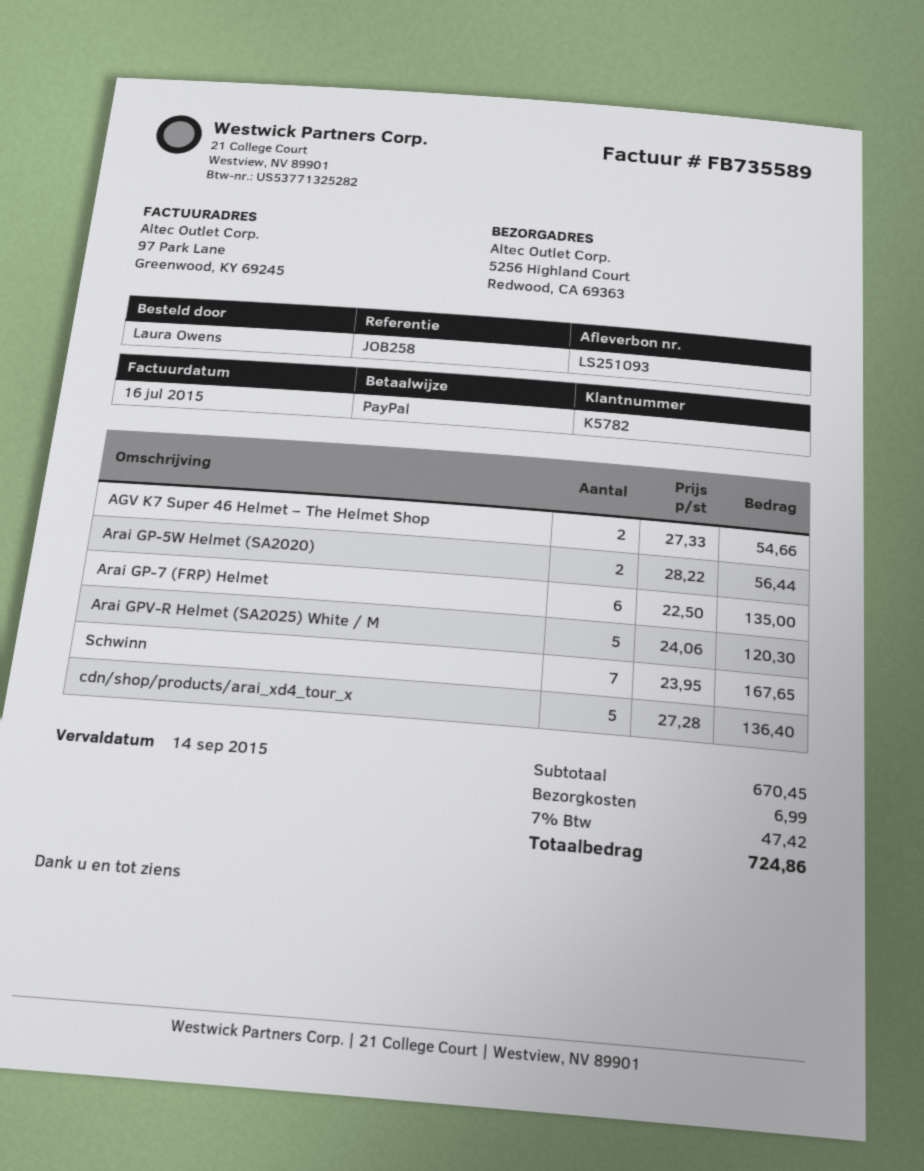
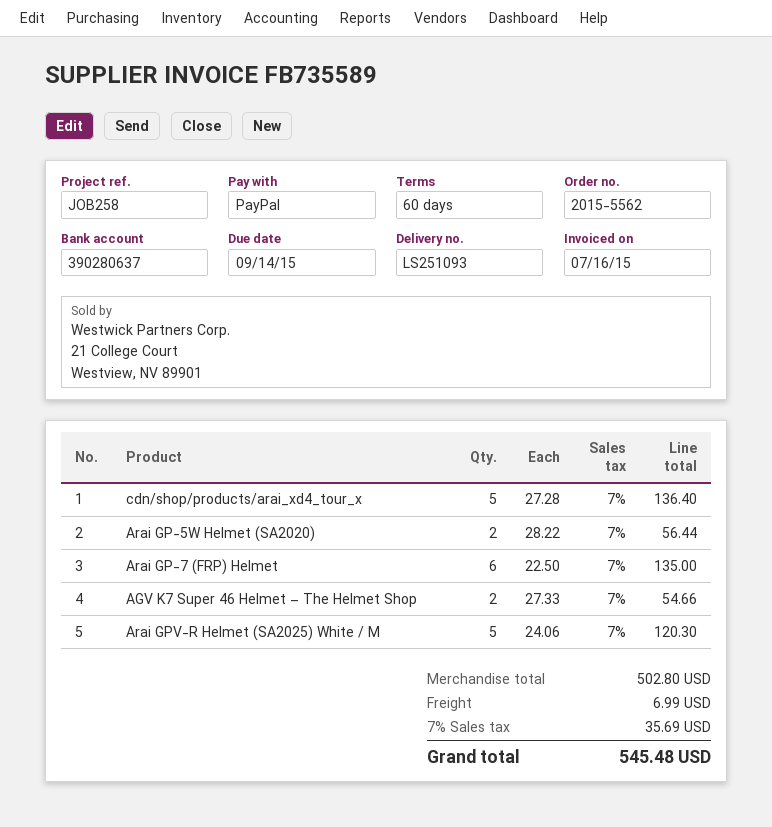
Schwinn: 7 x 23.95 = 167.65 -> none
subtotal: 670.45 -> 502.80
tax: 7% = 47.42 -> 7% = 35.69
total: 724.86 -> 545.48

